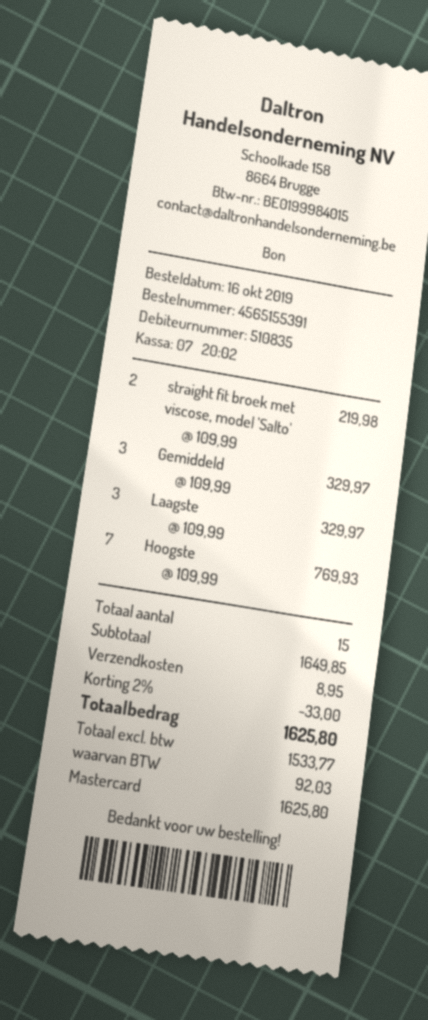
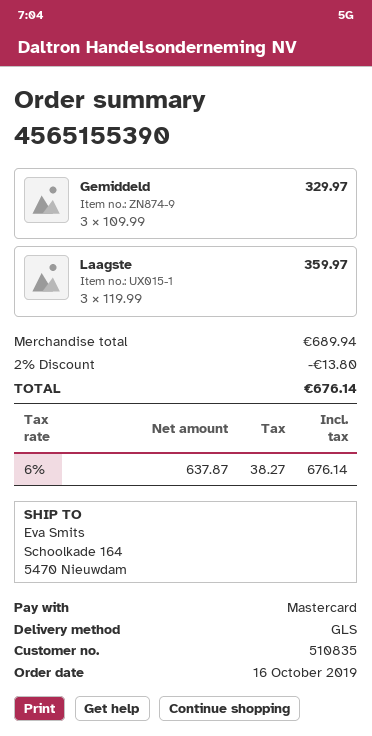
order number: 4565155391 -> 4565155390
straight fit broek met viscose, model 'Salto': 2 x 109.99 = 219.98 -> none
Laagste: 3 x 109.99 = 329.97 -> 3 x 119.99 = 359.97
Hoogste: 7 x 109.99 = 769.93 -> none
subtotal: 1649.85 -> 689.94
discount: 2% = 33.00 -> 2% = 13.80
shipping: 8.95 -> none
net: 1533.77 -> 637.87
tax: 92.03 -> 38.27
total: 1625.80 -> 676.14

